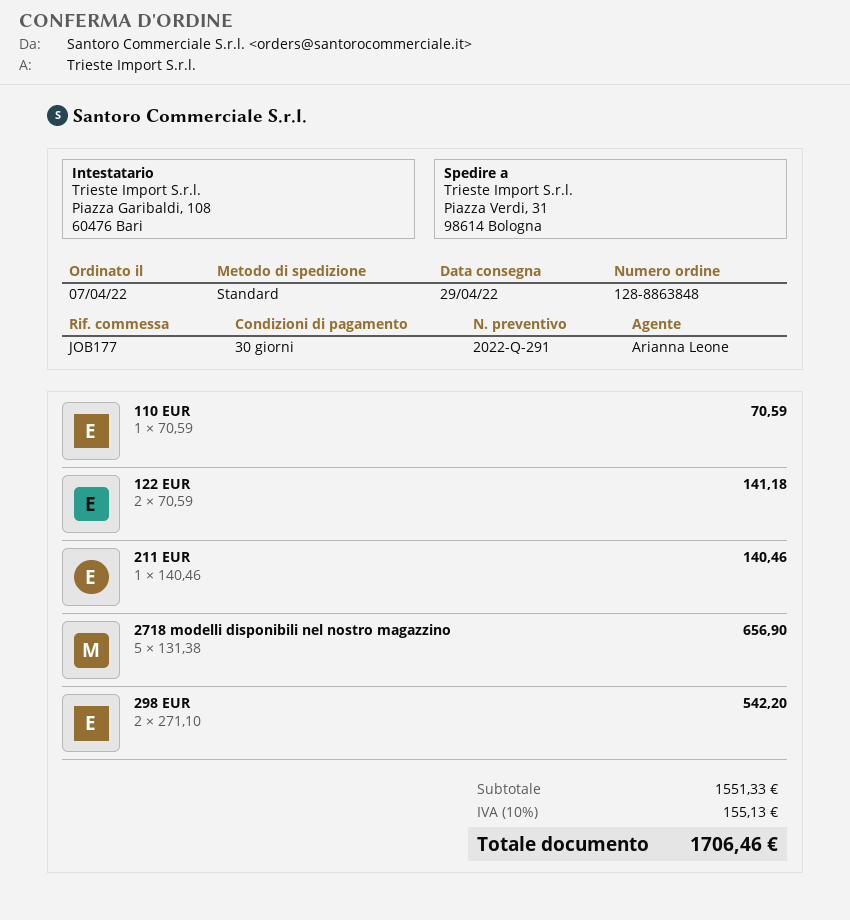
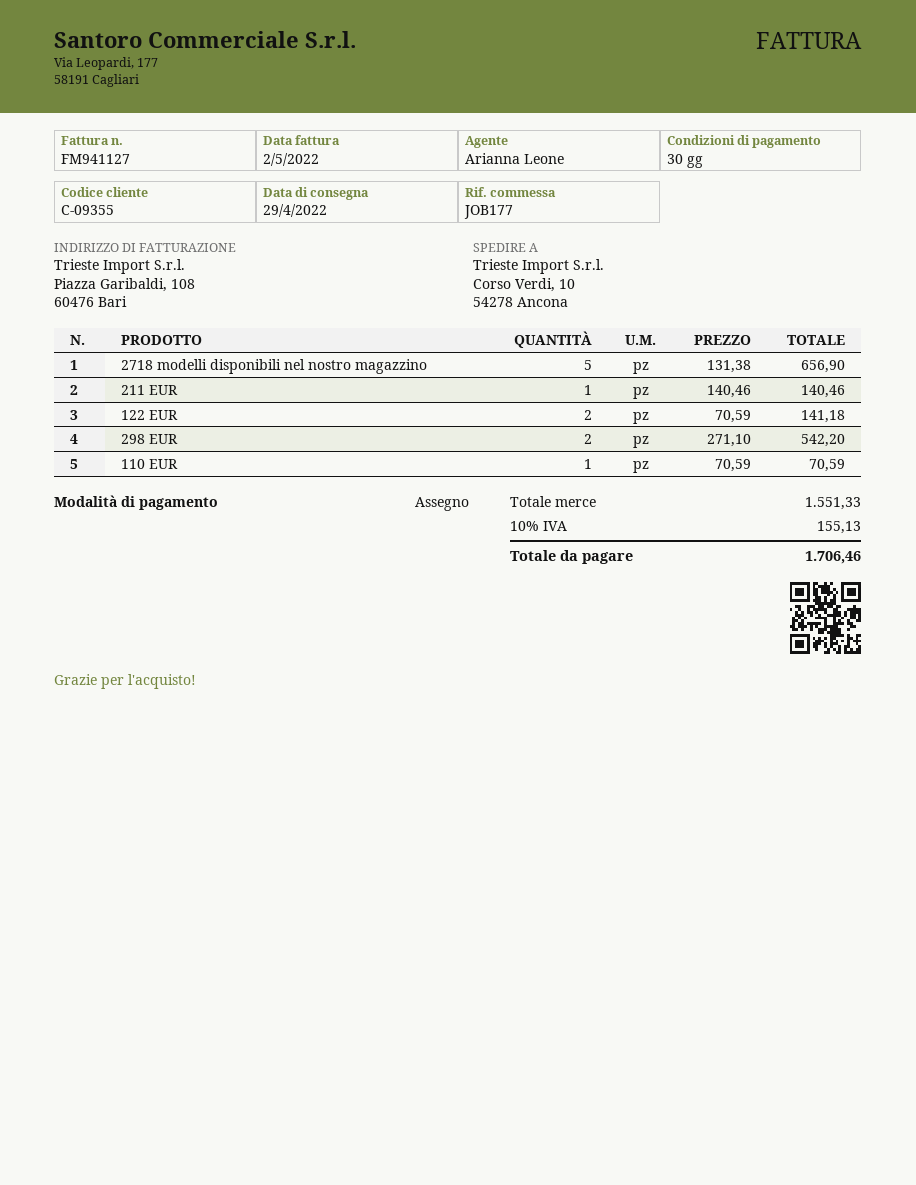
ship to: Piazza Verdi, 31, 98614 Bologna -> Corso Verdi, 10, 54278 Ancona

